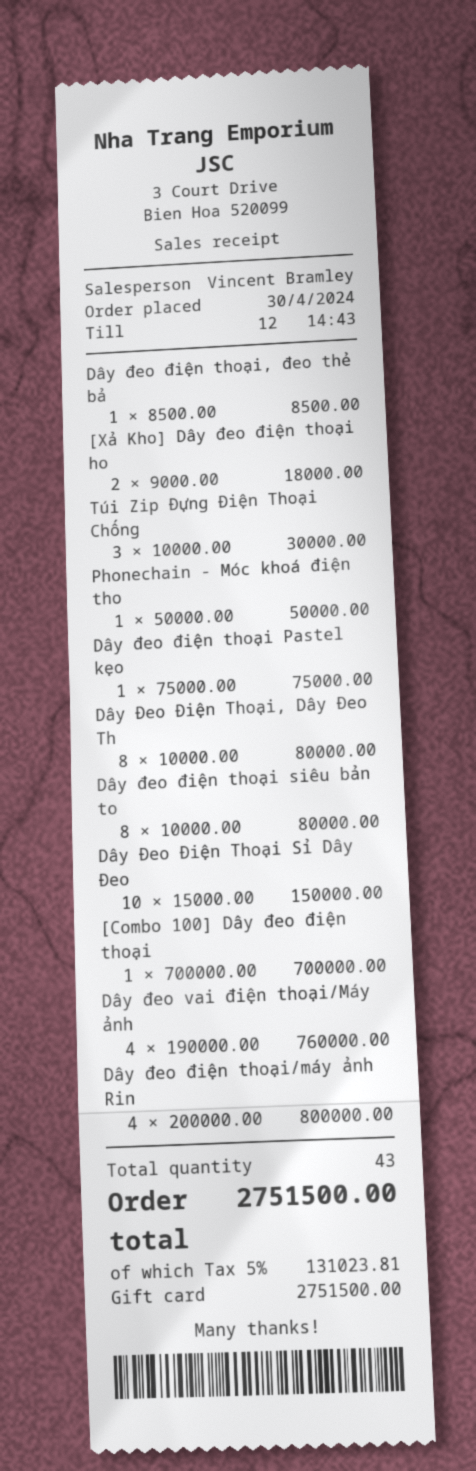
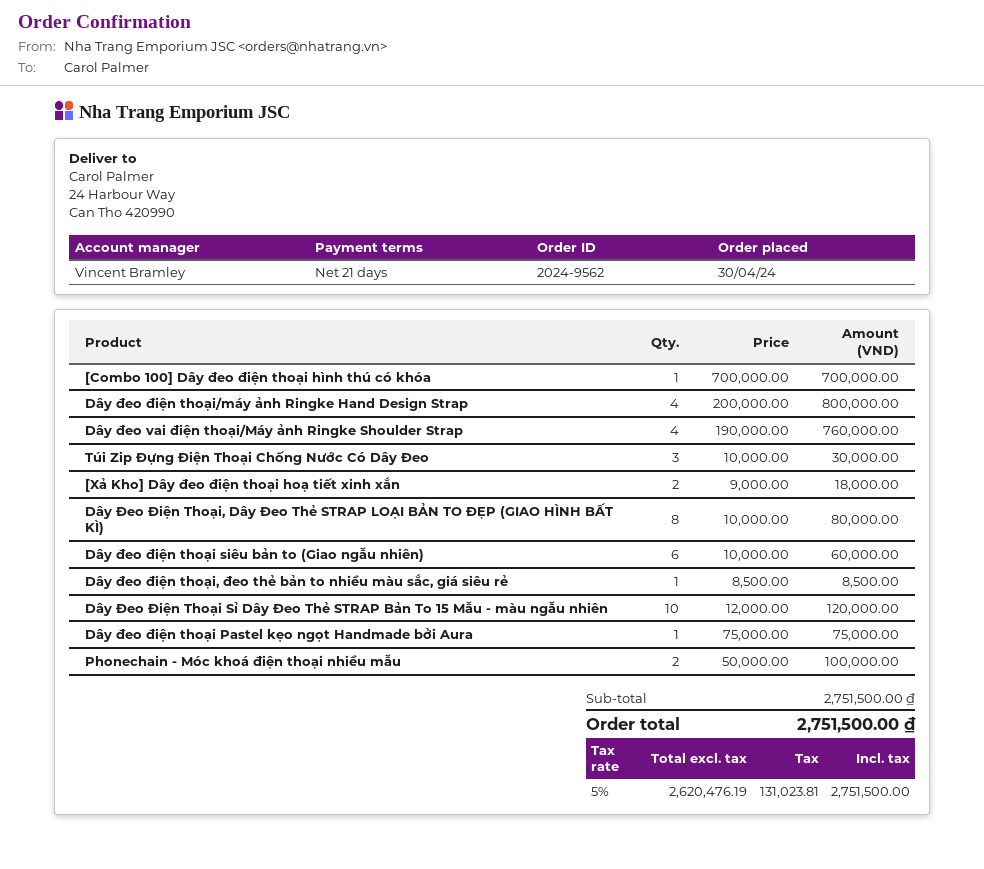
Phonechain - Móc khoá điện tho: 1 x 50000.00 = 50000.00 -> 2 x 50000.00 = 100000.00
Dây đeo điện thoại siêu bản to: 8 x 10000.00 = 80000.00 -> 6 x 10000.00 = 60000.00
Dây Đeo Điện Thoại Sỉ Dây Đeo: 10 x 15000.00 = 150000.00 -> 10 x 12000.00 = 120000.00

